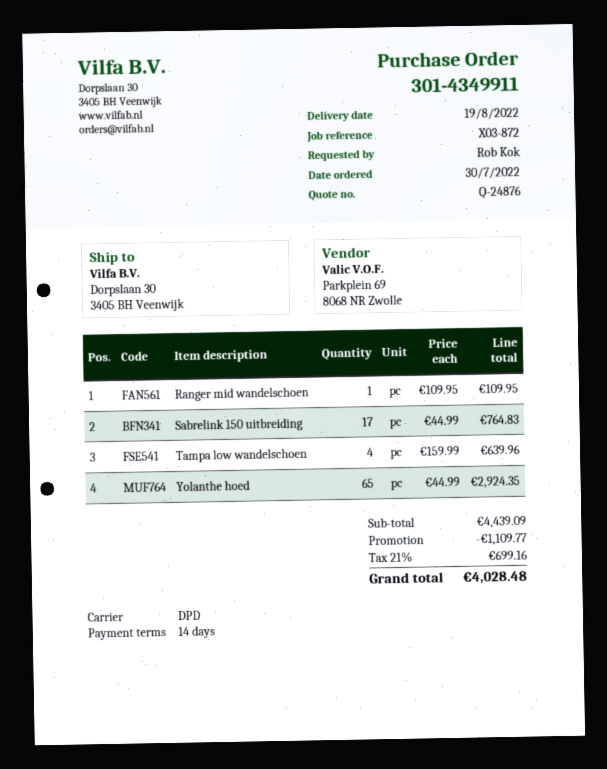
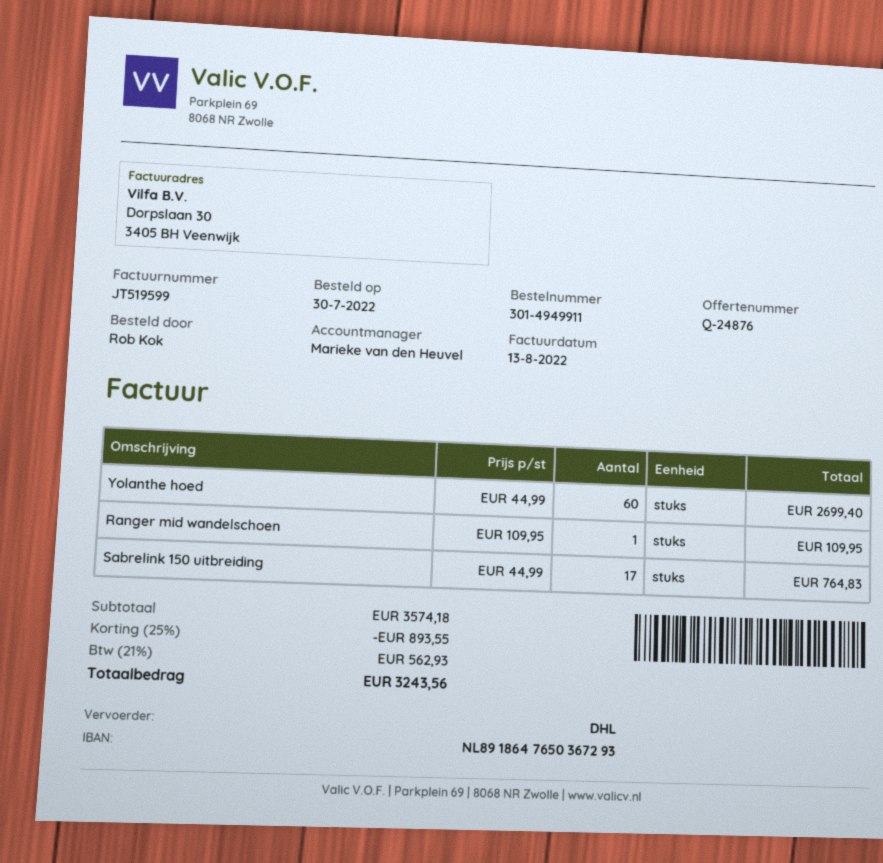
order number: 301-4349911 -> 301-4949911
shipping method: DPD -> DHL
Tampa low wandelschoen: 4 x 159.99 = 639.96 -> none
Yolanthe hoed: 65 x 44.99 = 2924.35 -> 60 x 44.99 = 2699.40
subtotal: 4439.09 -> 3574.18
discount: 1109.77 -> 893.55
tax: 21% = 699.16 -> 21% = 562.93
total: 4028.48 -> 3243.56

